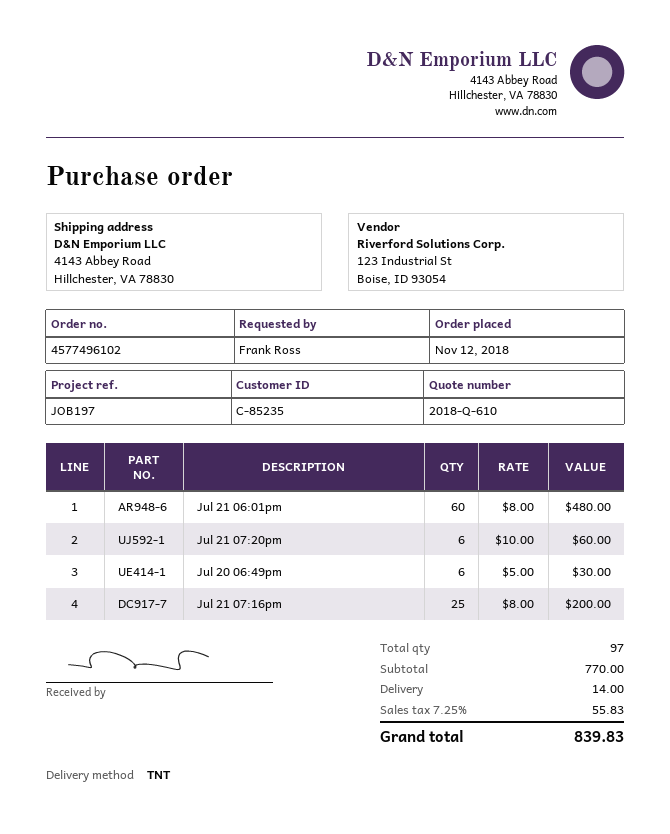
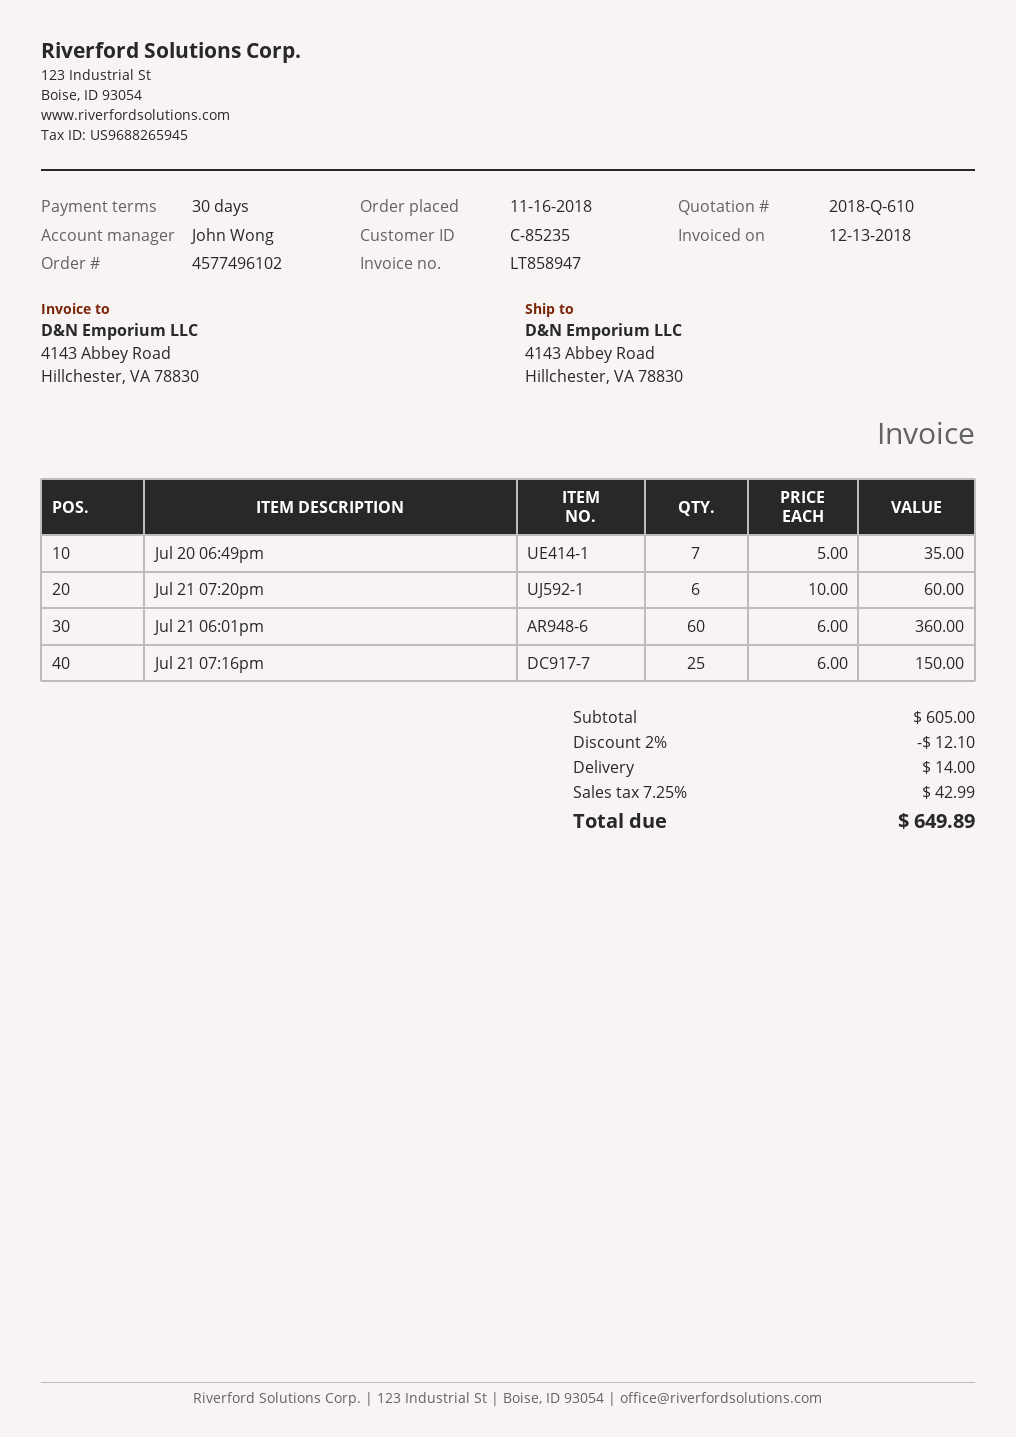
order date: 2018-11-12 -> 2018-11-16
Jul 21 06:01pm: 60 x 8.00 = 480.00 -> 60 x 6.00 = 360.00
Jul 20 06:49pm: 6 x 5.00 = 30.00 -> 7 x 5.00 = 35.00
Jul 21 07:16pm: 25 x 8.00 = 200.00 -> 25 x 6.00 = 150.00
subtotal: 770.00 -> 605.00
discount: none -> 2% = 12.10
tax: 7.25% = 55.83 -> 7.25% = 42.99
total: 839.83 -> 649.89

